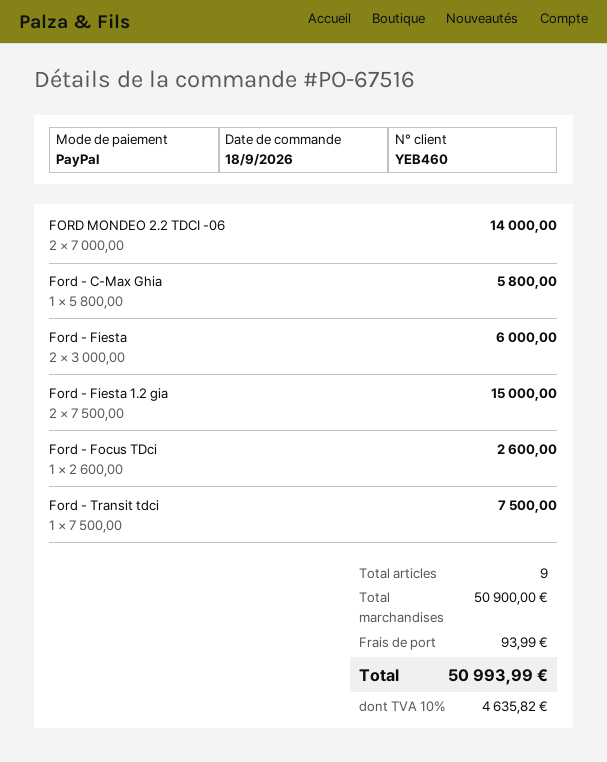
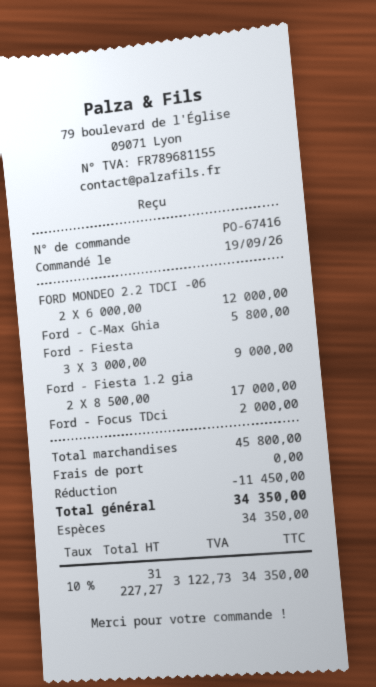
order number: PO-67516 -> PO-67416
order date: 2026-09-18 -> 2026-09-19
payment method: PayPal -> cash
FORD MONDEO 2.2 TDCI -06: 2 x 7000.00 = 14000.00 -> 2 x 6000.00 = 12000.00
Ford - Fiesta: 2 x 3000.00 = 6000.00 -> 3 x 3000.00 = 9000.00
Ford - Fiesta 1.2 gia: 2 x 7500.00 = 15000.00 -> 2 x 8500.00 = 17000.00
Ford - Focus TDci: 1 x 2600.00 = 2600.00 -> 1 x 2000.00 = 2000.00
Ford - Transit tdci: 1 x 7500.00 = 7500.00 -> none
subtotal: 50900.00 -> 45800.00
discount: none -> 11450.00
shipping: 93.99 -> 0.00
tax: 10% = 4635.82 -> 10% = 3122.73
total: 50993.99 -> 34350.00

